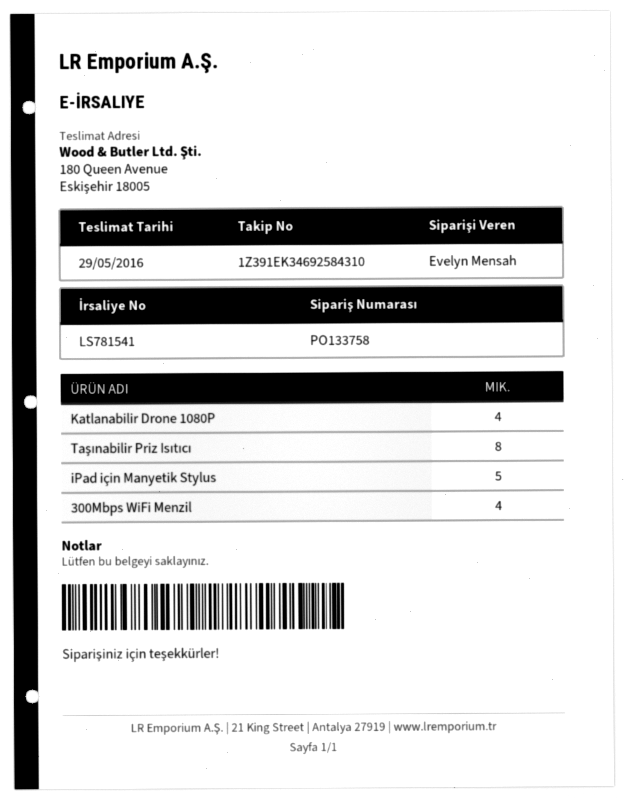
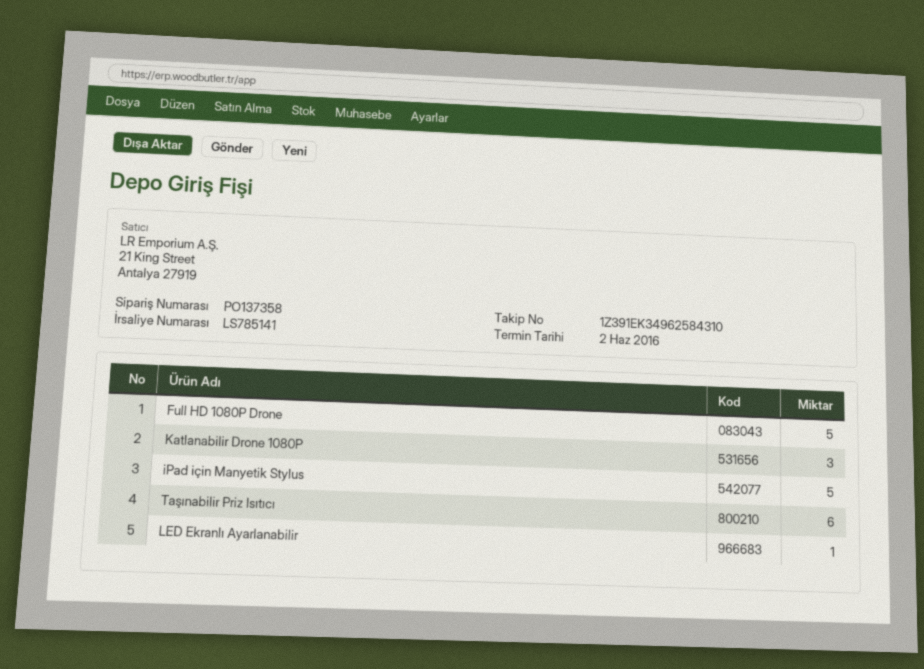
order number: PO133758 -> PO137358
delivery note number: LS781541 -> LS785141
delivery date: 2016-05-29 -> 2016-06-02
tracking number: 1Z391EK34692584310 -> 1Z391EK34962584310
Katlanabilir Drone 1080P: 4 -> 3
Taşınabilir Priz Isıtıcı: 8 -> 6
300Mbps WiFi Menzil: 4 -> none
Full HD 1080P Drone: none -> 5
LED Ekranlı Ayarlanabilir: none -> 1

